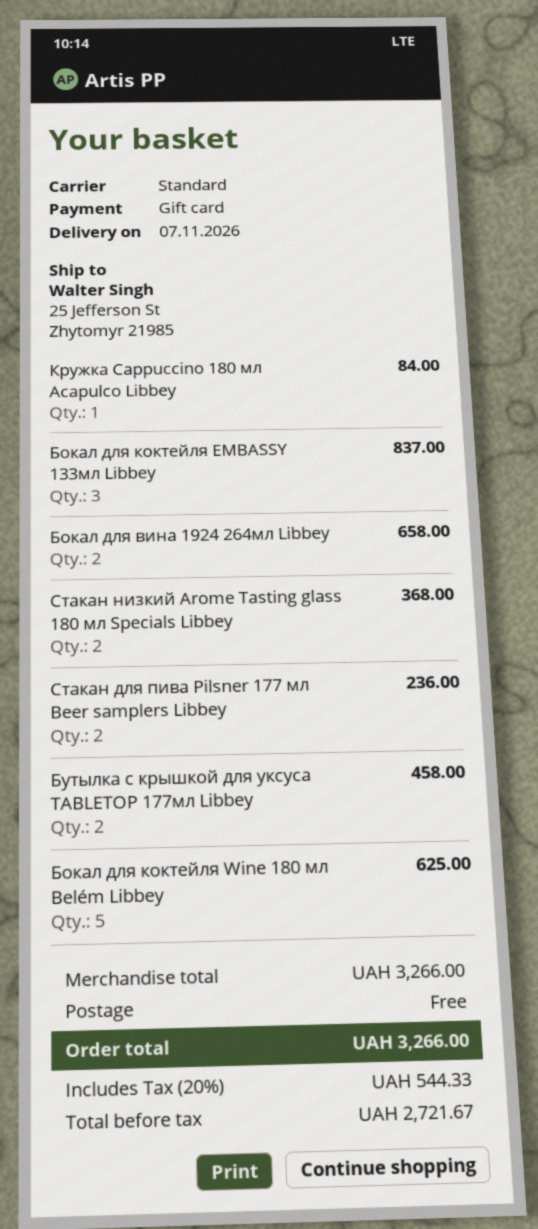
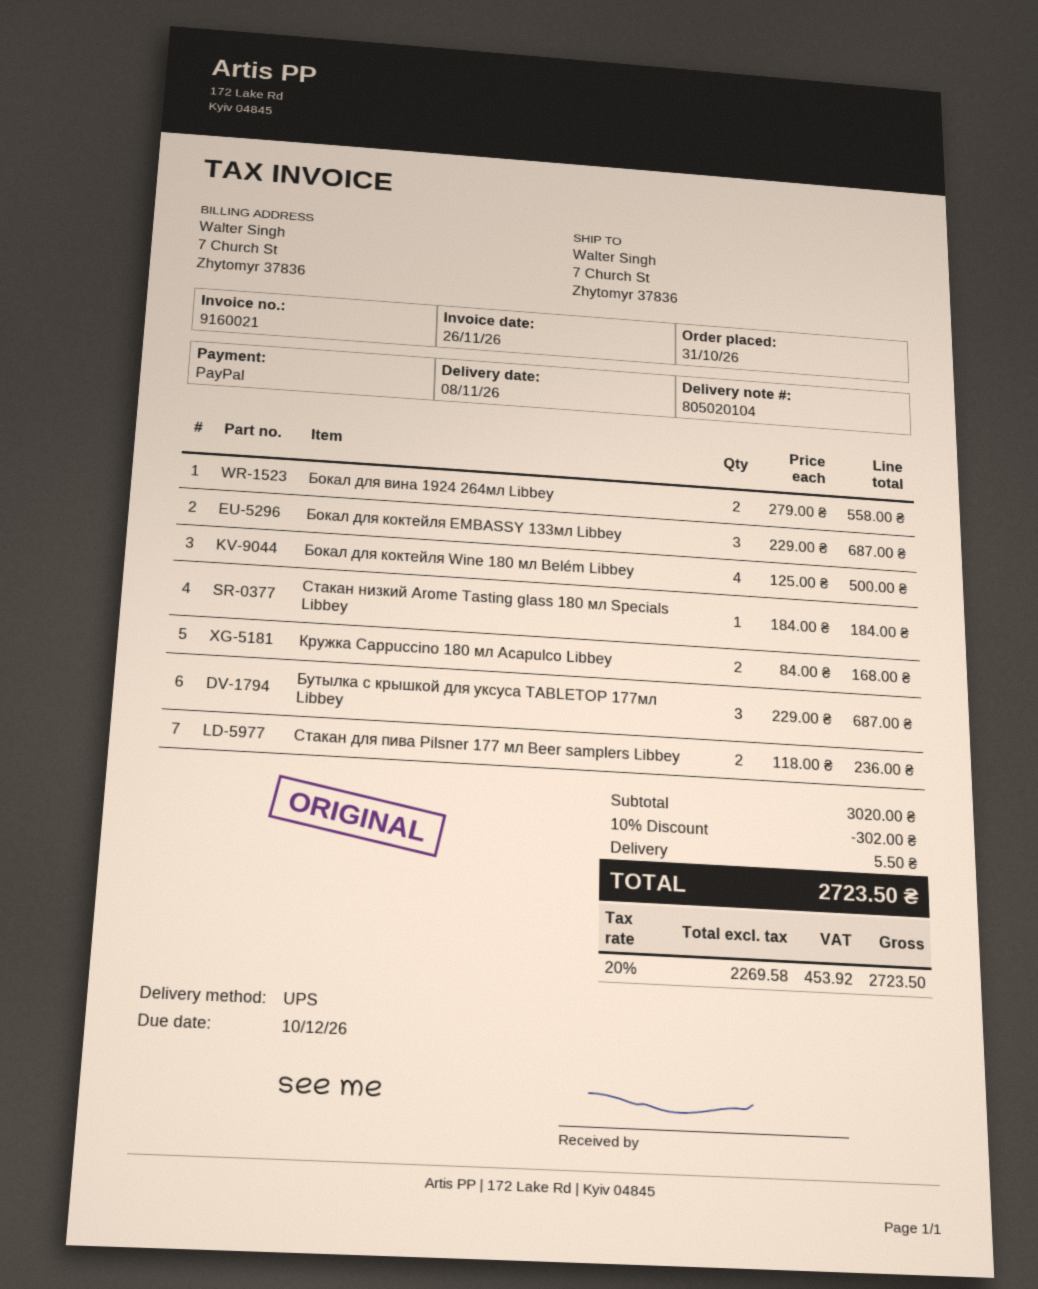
delivery date: 2026-11-07 -> 2026-11-08
payment method: gift card -> PayPal
shipping method: standard -> UPS
ship to: 25 Jefferson St, Zhytomyr 21985 -> 7 Church St, Zhytomyr 37836
Кружка Cappuccino 180 мл Acapulco Libbey: 1 for 84.00 -> 2 for 168.00
Бокал для коктейля EMBASSY 133мл Libbey: 3 for 837.00 -> 3 for 687.00
Бокал для вина 1924 264мл Libbey: 2 for 658.00 -> 2 for 558.00
Стакан низкий Arome Tasting glass 180 мл Specials Libbey: 2 for 368.00 -> 1 for 184.00
Бутылка с крышкой для уксуса TABLETOP 177мл Libbey: 2 for 458.00 -> 3 for 687.00
Бокал для коктейля Wine 180 мл Belém Libbey: 5 for 625.00 -> 4 for 500.00
subtotal: 3266.00 -> 3020.00
discount: none -> 10% = 302.00
shipping: 0.00 -> 5.50
net: 2721.67 -> 2269.58
tax: 20% = 544.33 -> 20% = 453.92
total: 3266.00 -> 2723.50

